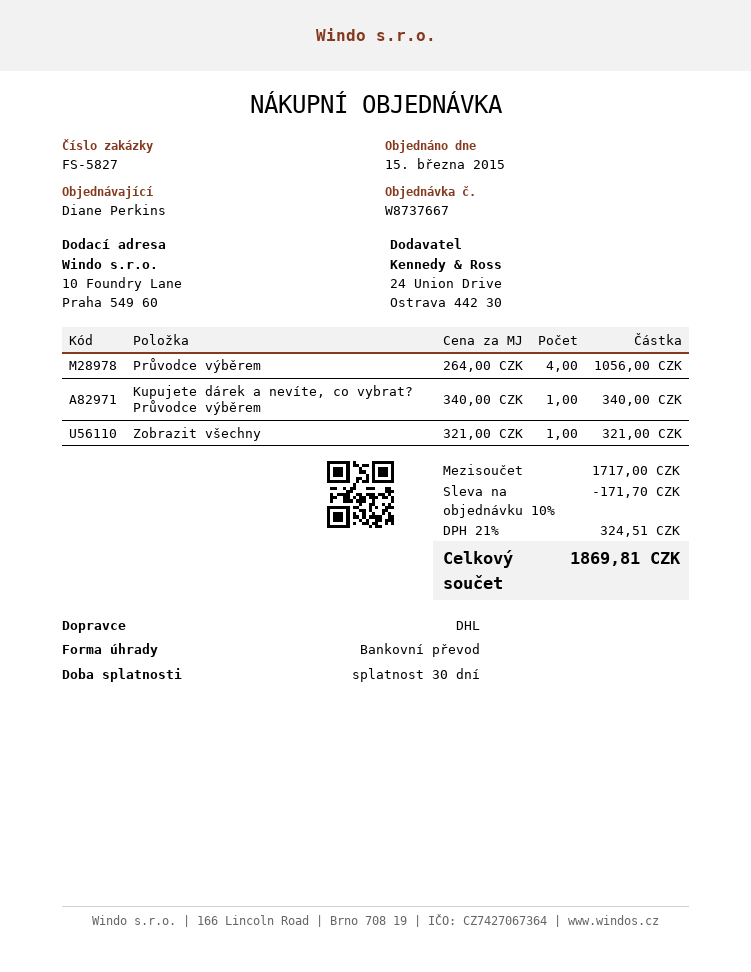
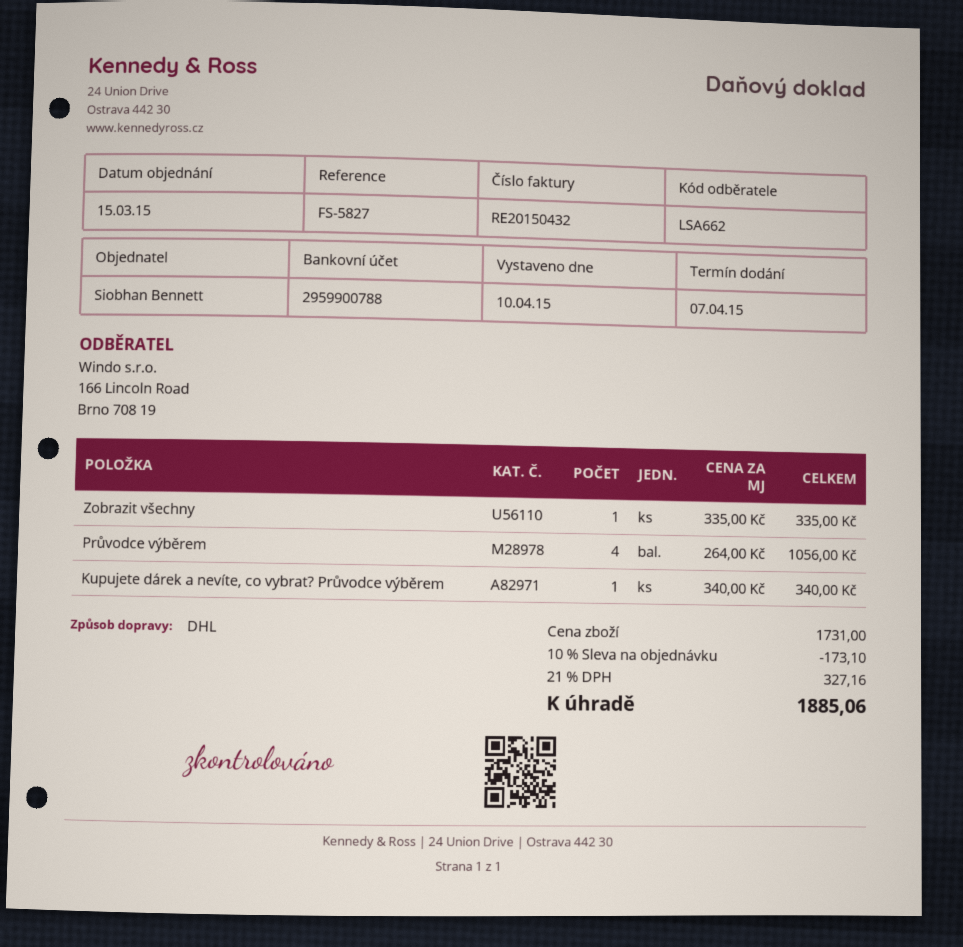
ordered by: Diane Perkins -> Siobhan Bennett
Zobrazit všechny: 1 x 321.00 = 321.00 -> 1 x 335.00 = 335.00
subtotal: 1717.00 -> 1731.00
discount: 10% = 171.70 -> 10% = 173.10
tax: 21% = 324.51 -> 21% = 327.16
total: 1869.81 -> 1885.06

